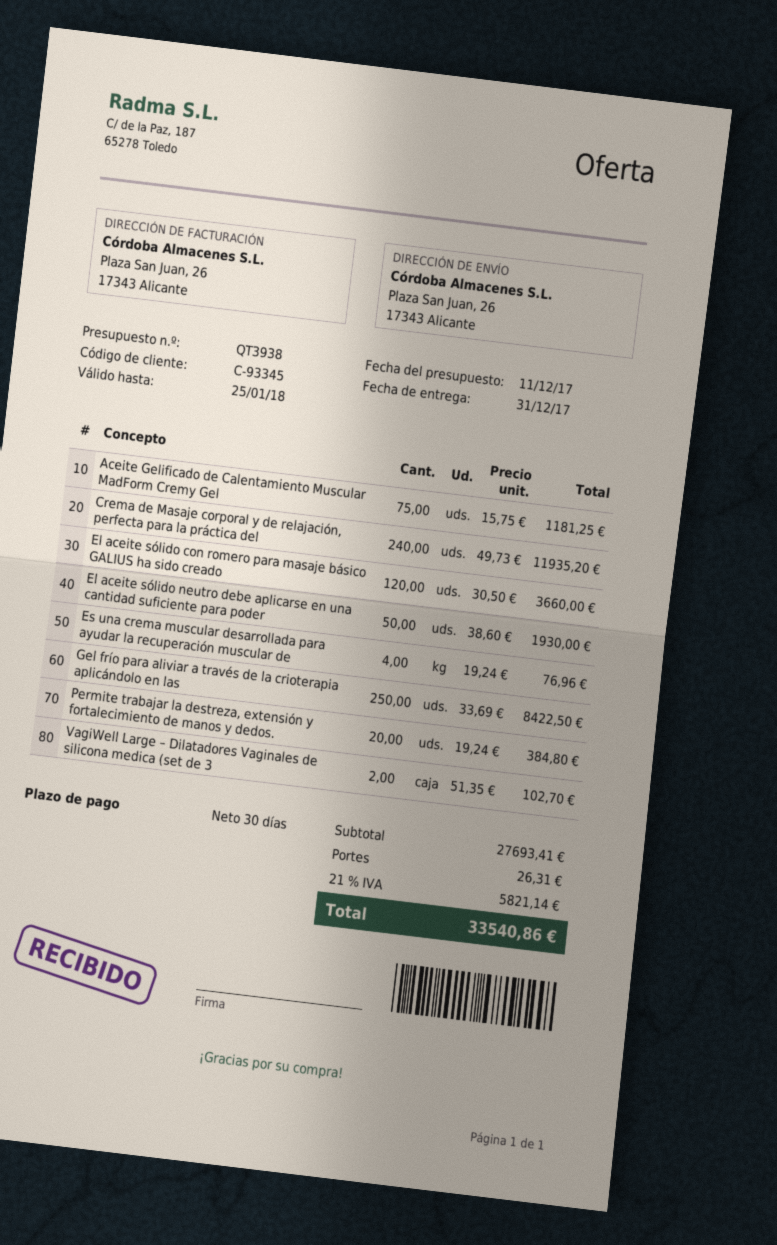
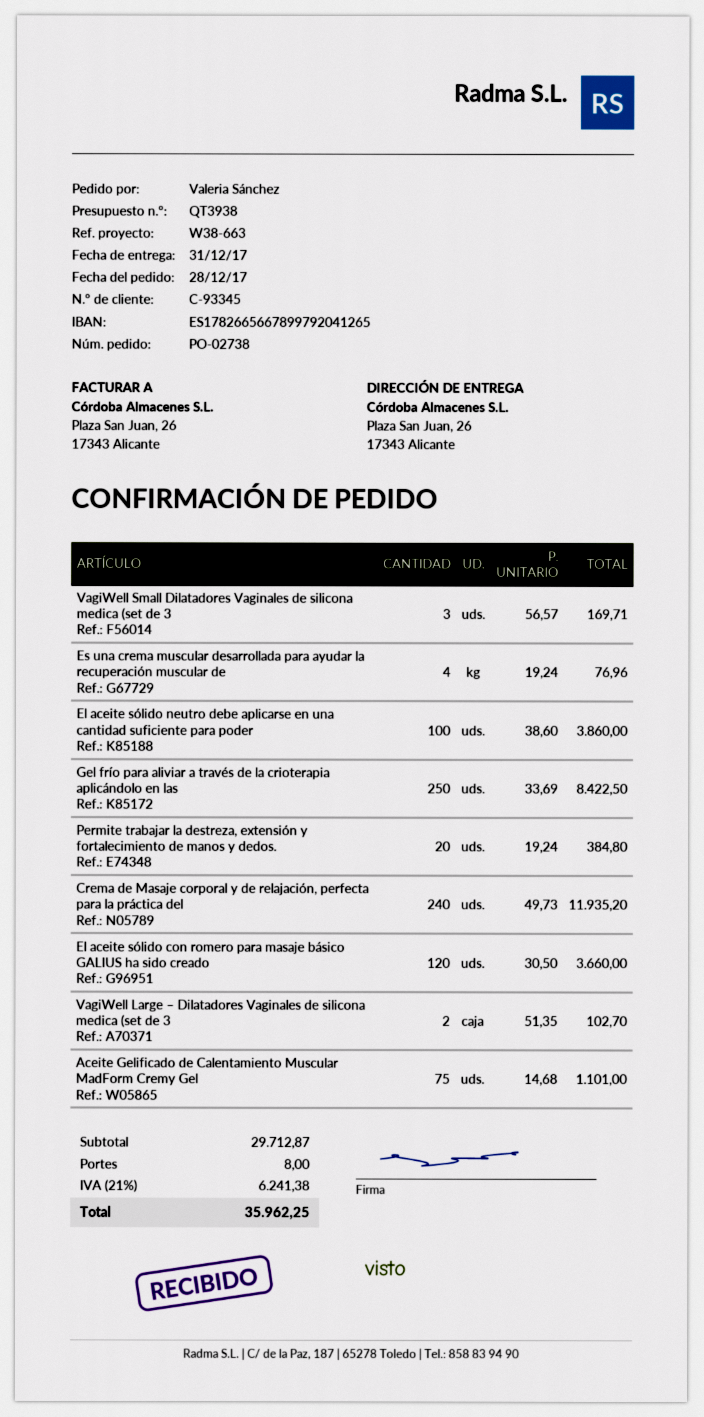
Aceite Gelificado de Calentamiento Muscular MadForm Cremy Gel: 75 x 15.75 = 1181.25 -> 75 x 14.68 = 1101.00
El aceite sólido neutro debe aplicarse en una cantidad suficiente para poder: 50 x 38.60 = 1930.00 -> 100 x 38.60 = 3860.00
VagiWell Small Dilatadores Vaginales de silicona medica (set de 3: none -> 3 x 56.57 = 169.71
subtotal: 27693.41 -> 29712.87
shipping: 26.31 -> 8.00
tax: 21% = 5821.14 -> 21% = 6241.38
total: 33540.86 -> 35962.25

